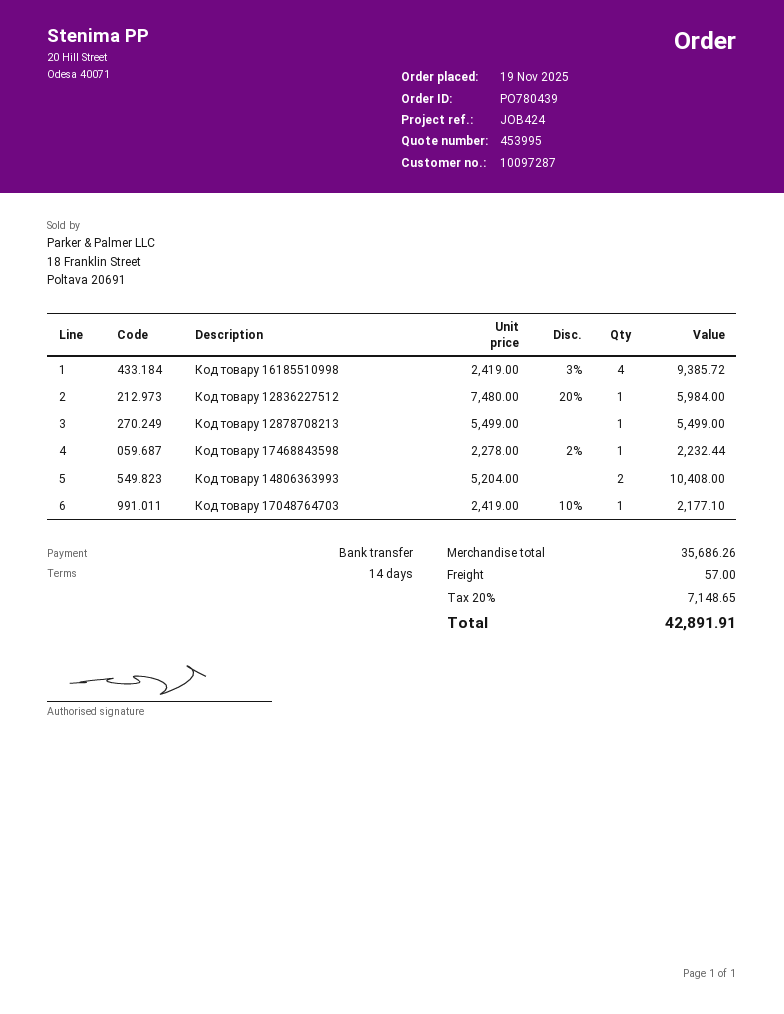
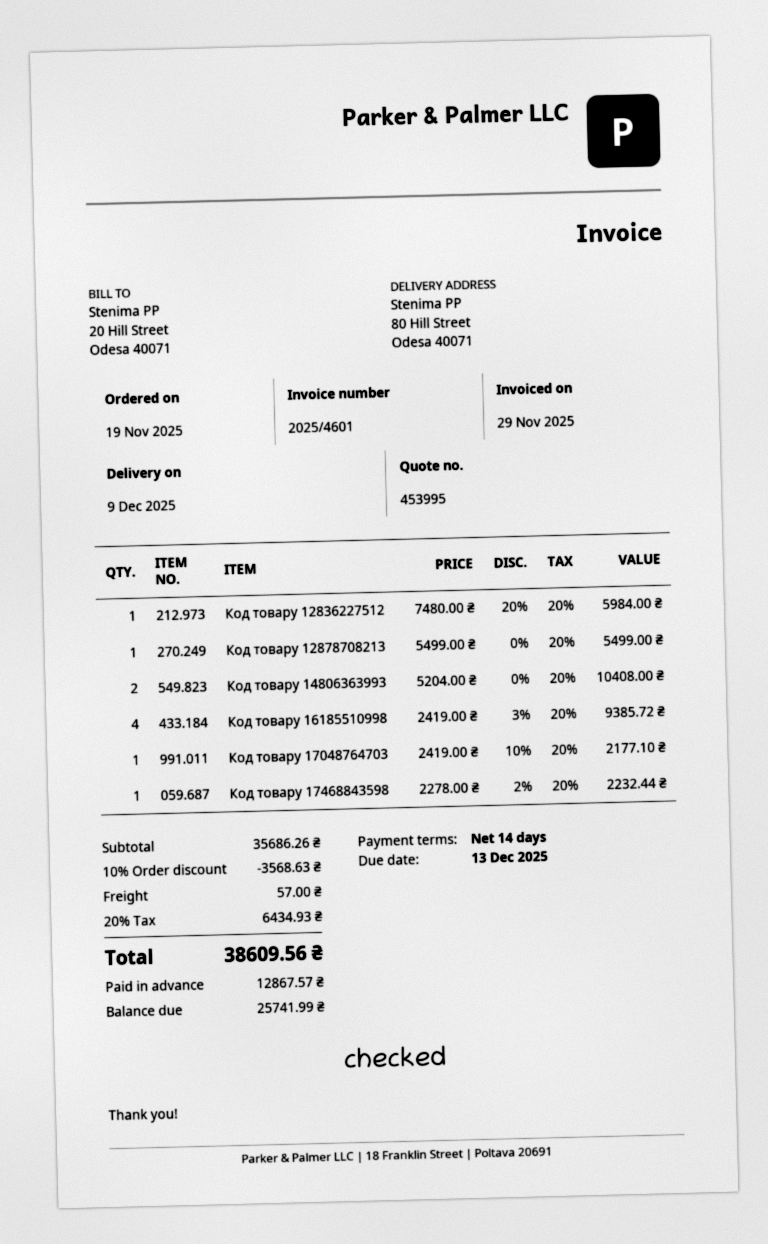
discount: none -> 10% = 3568.63
tax: 20% = 7148.65 -> 20% = 6434.93
total: 42891.91 -> 38609.56

